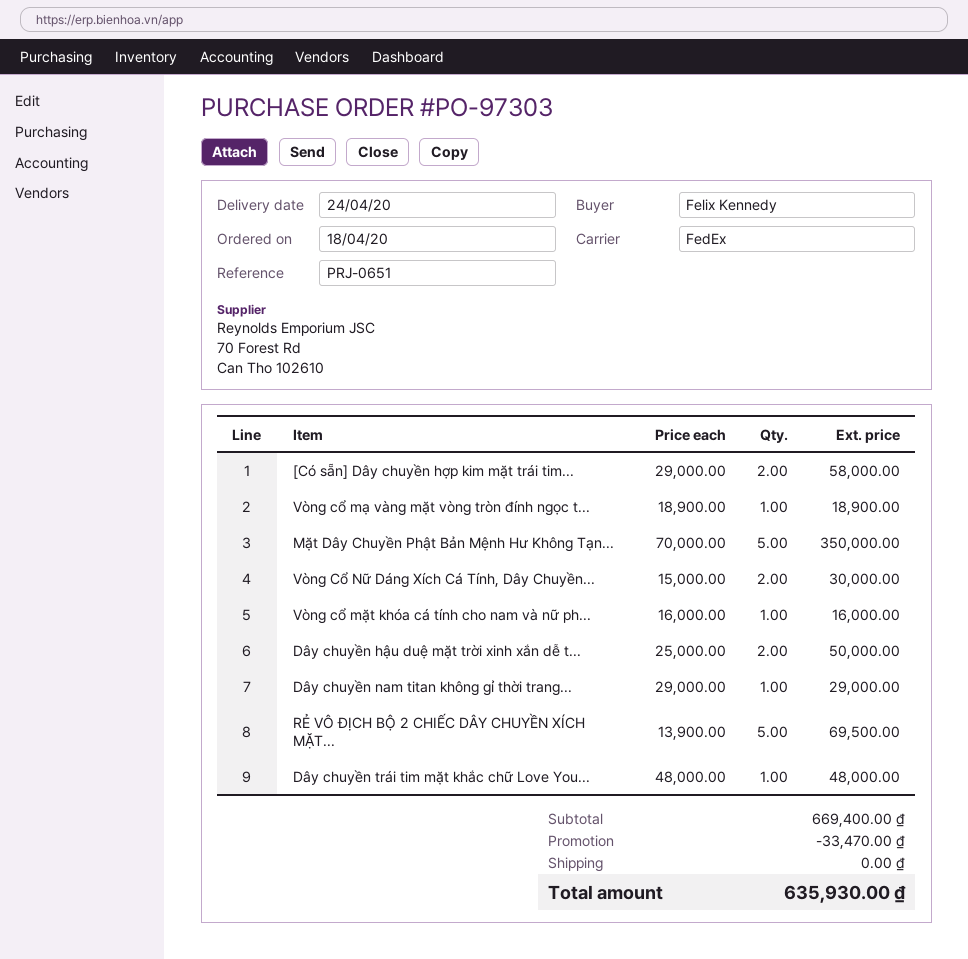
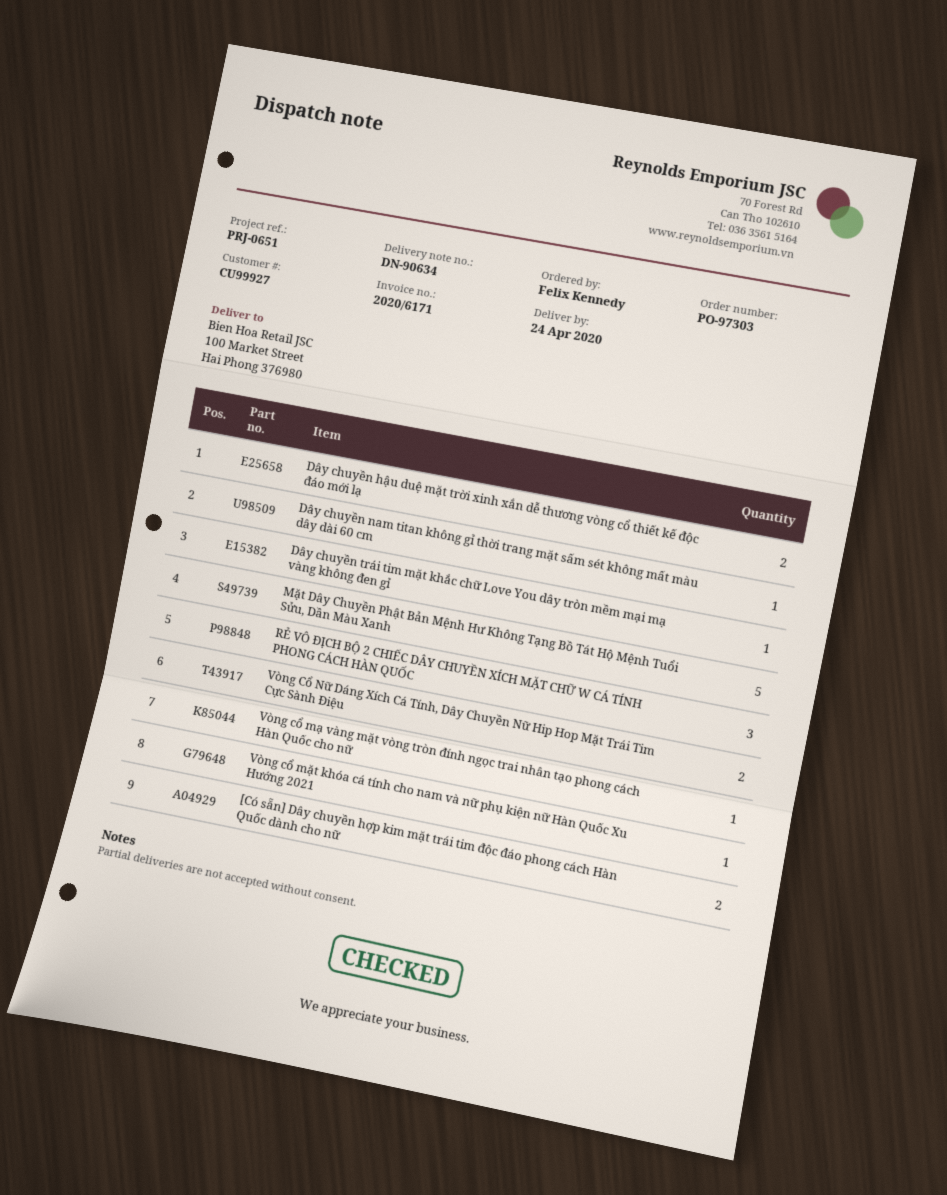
RẺ VÔ ĐỊCH BỘ 2 CHIẾC DÂY CHUYỀN XÍCH MẶT...: 5 -> 3

